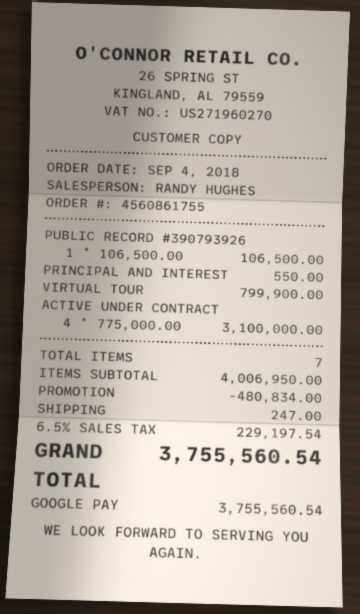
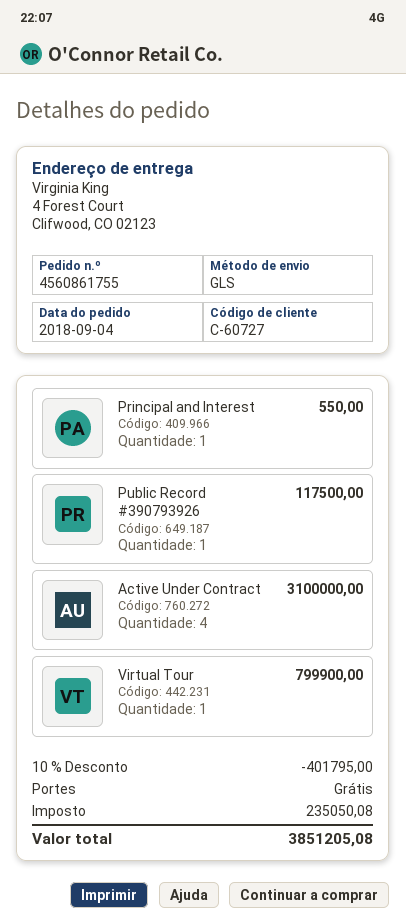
PUBLIC RECORD #390793926: 1 for 106500.00 -> 1 for 117500.00
discount: 480834.00 -> 401795.00
shipping: 247.00 -> 0.00
tax: 229197.54 -> 235050.08
total: 3755560.54 -> 3851205.08

